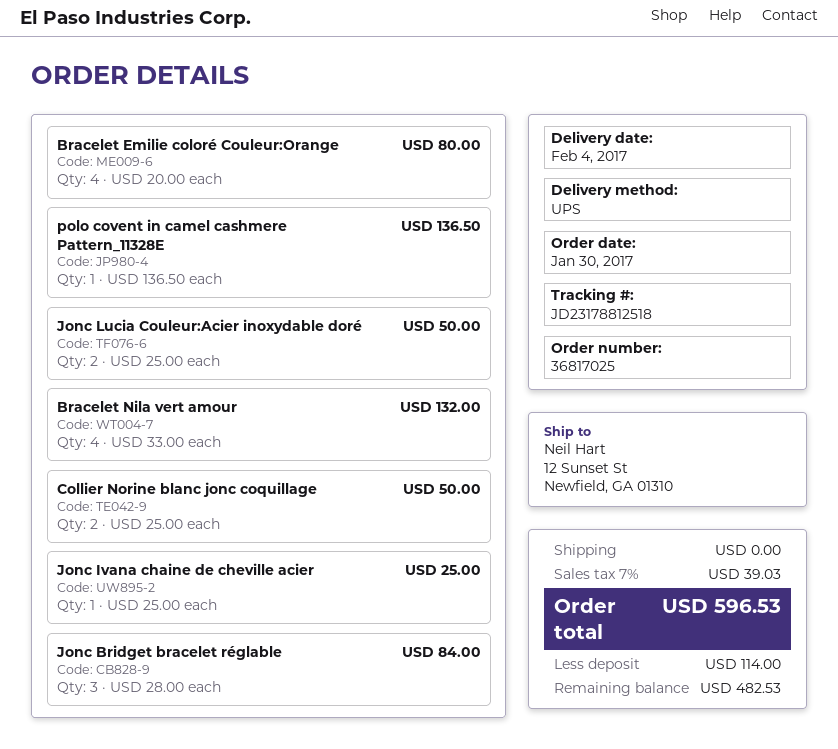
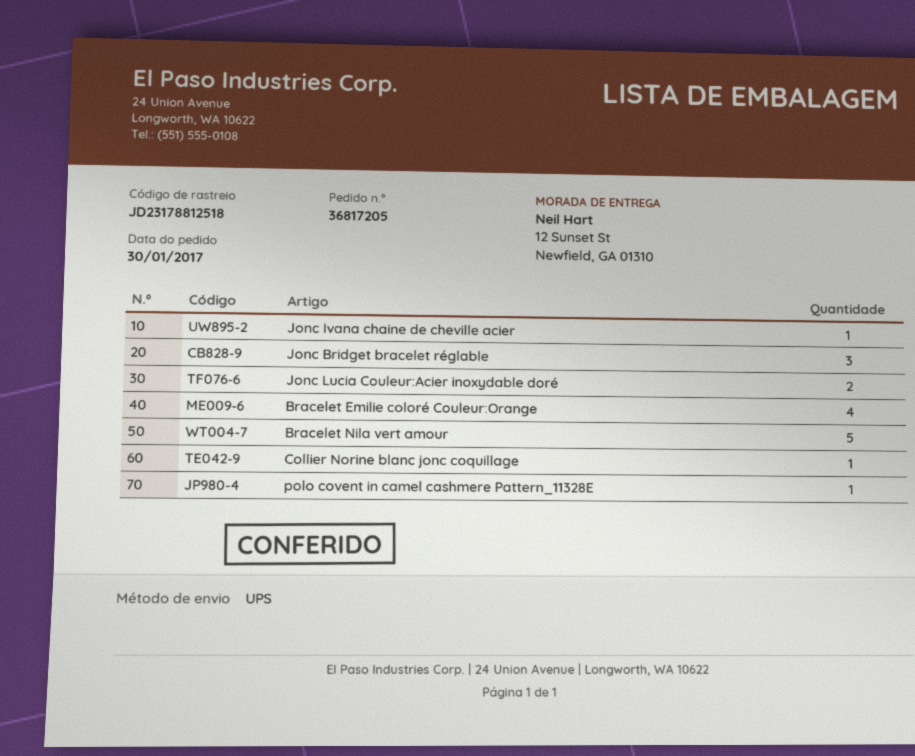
order number: 36817025 -> 36817205
Bracelet Nila vert amour: 4 -> 5
Collier Norine blanc jonc coquillage: 2 -> 1

